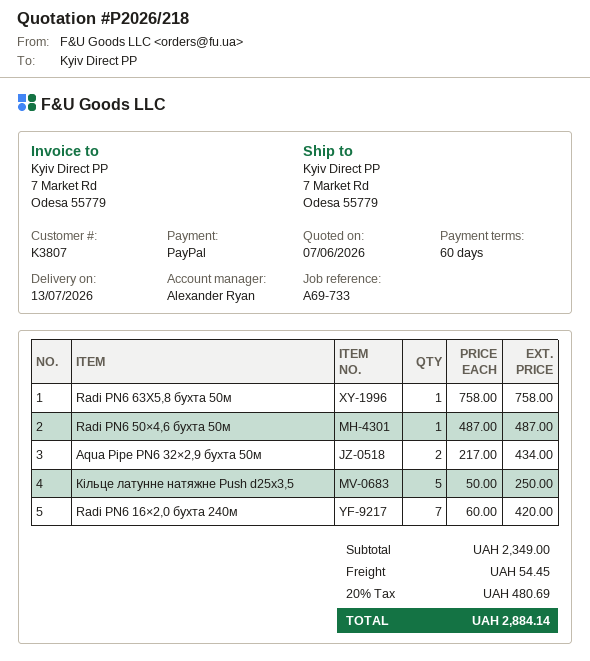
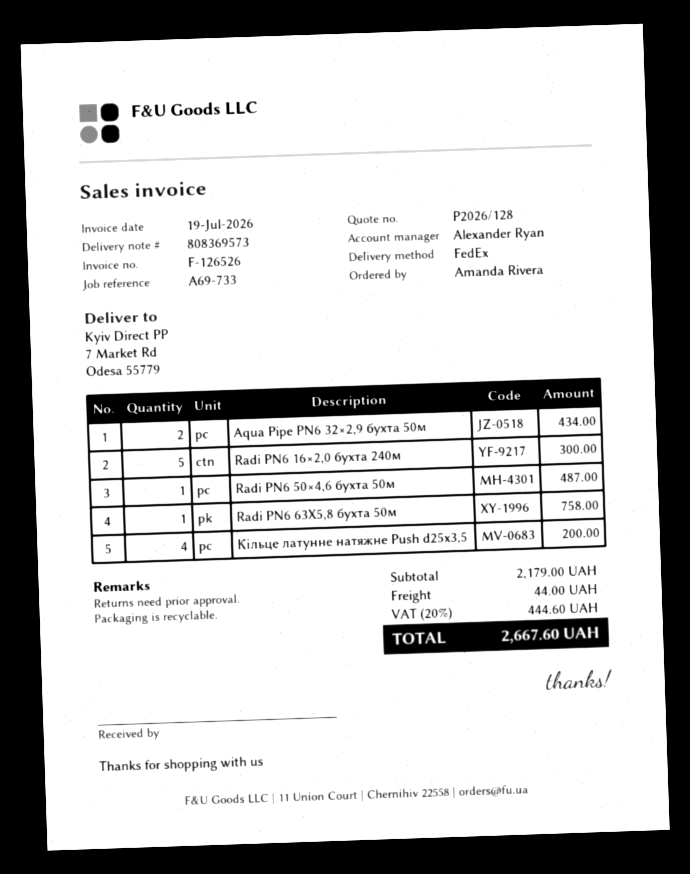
quote number: P2026/218 -> P2026/128
Кільце латунне натяжне Push d25х3,5: 5 for 250.00 -> 4 for 200.00
Radi PN6 16×2,0 бухта 240м: 7 for 420.00 -> 5 for 300.00
subtotal: 2349.00 -> 2179.00
shipping: 54.45 -> 44.00
tax: 20% = 480.69 -> 20% = 444.60
total: 2884.14 -> 2667.60

